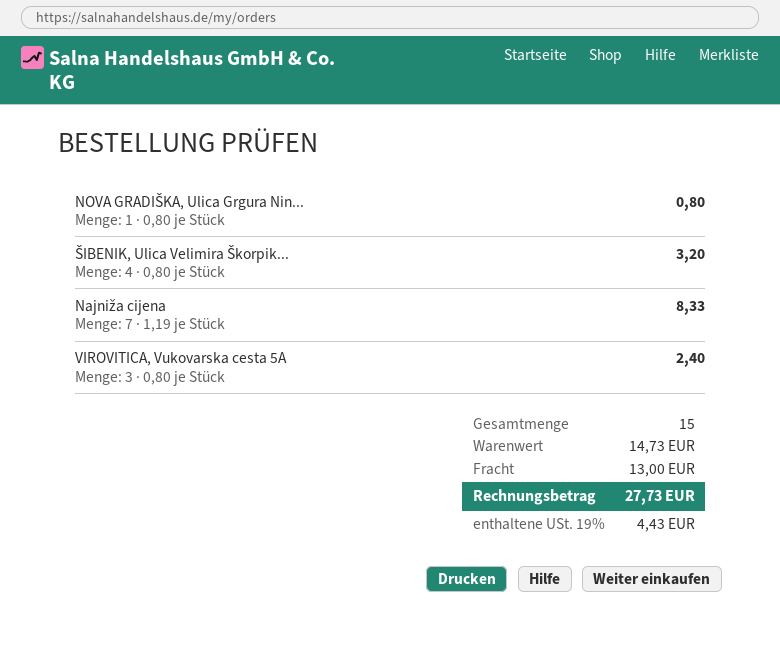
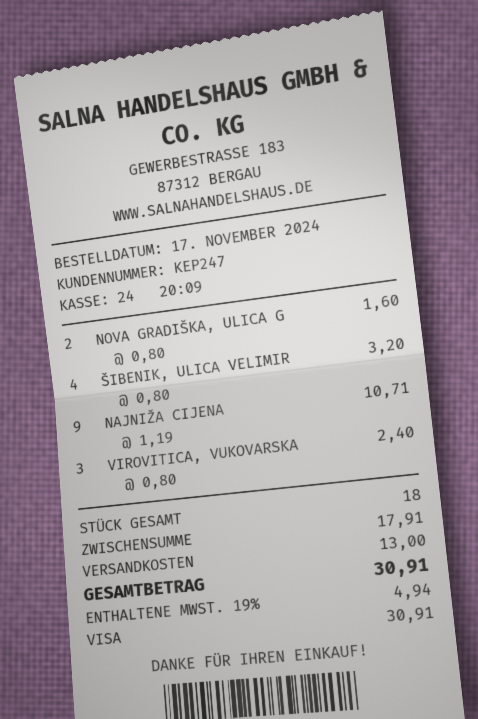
NOVA GRADIŠKA, Ulica Grgura Nin...: 1 x 0.80 = 0.80 -> 2 x 0.80 = 1.60
Najniža cijena: 7 x 1.19 = 8.33 -> 9 x 1.19 = 10.71
total quantity: 15 -> 18
subtotal: 14.73 -> 17.91
tax: 19% = 4.43 -> 19% = 4.94
total: 27.73 -> 30.91

